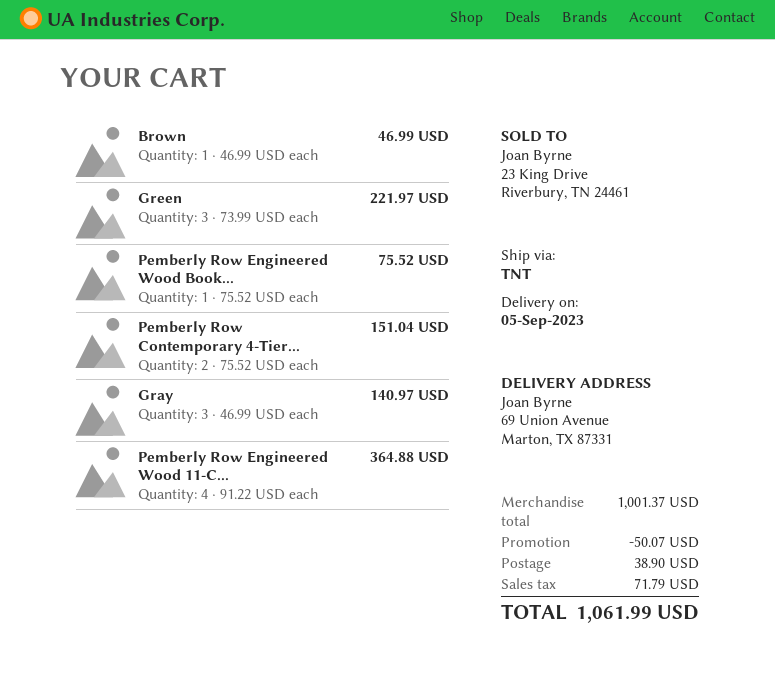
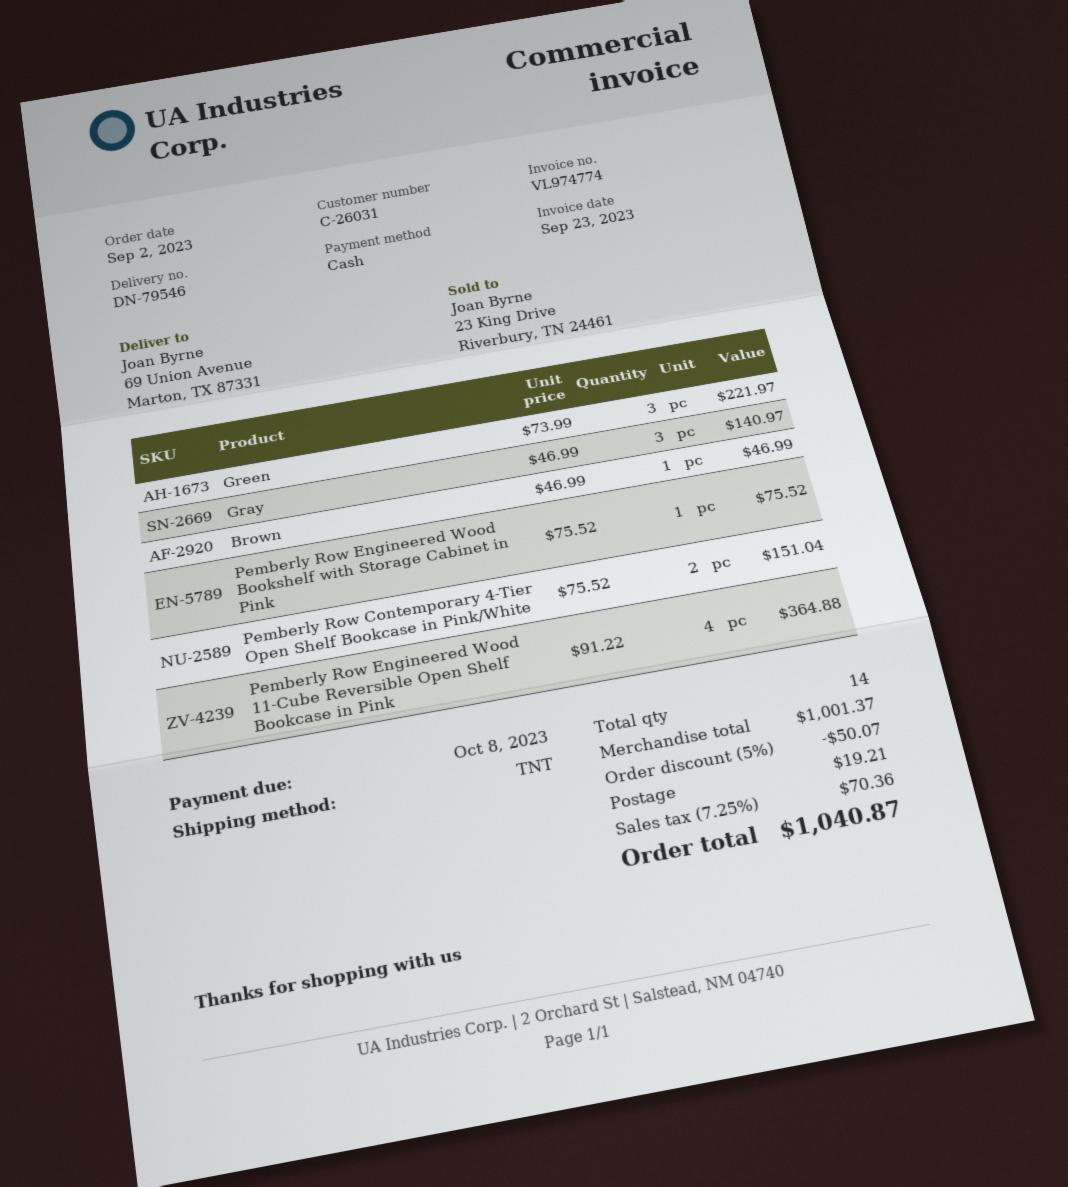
shipping: 38.90 -> 19.21
tax: 71.79 -> 70.36
total: 1061.99 -> 1040.87

